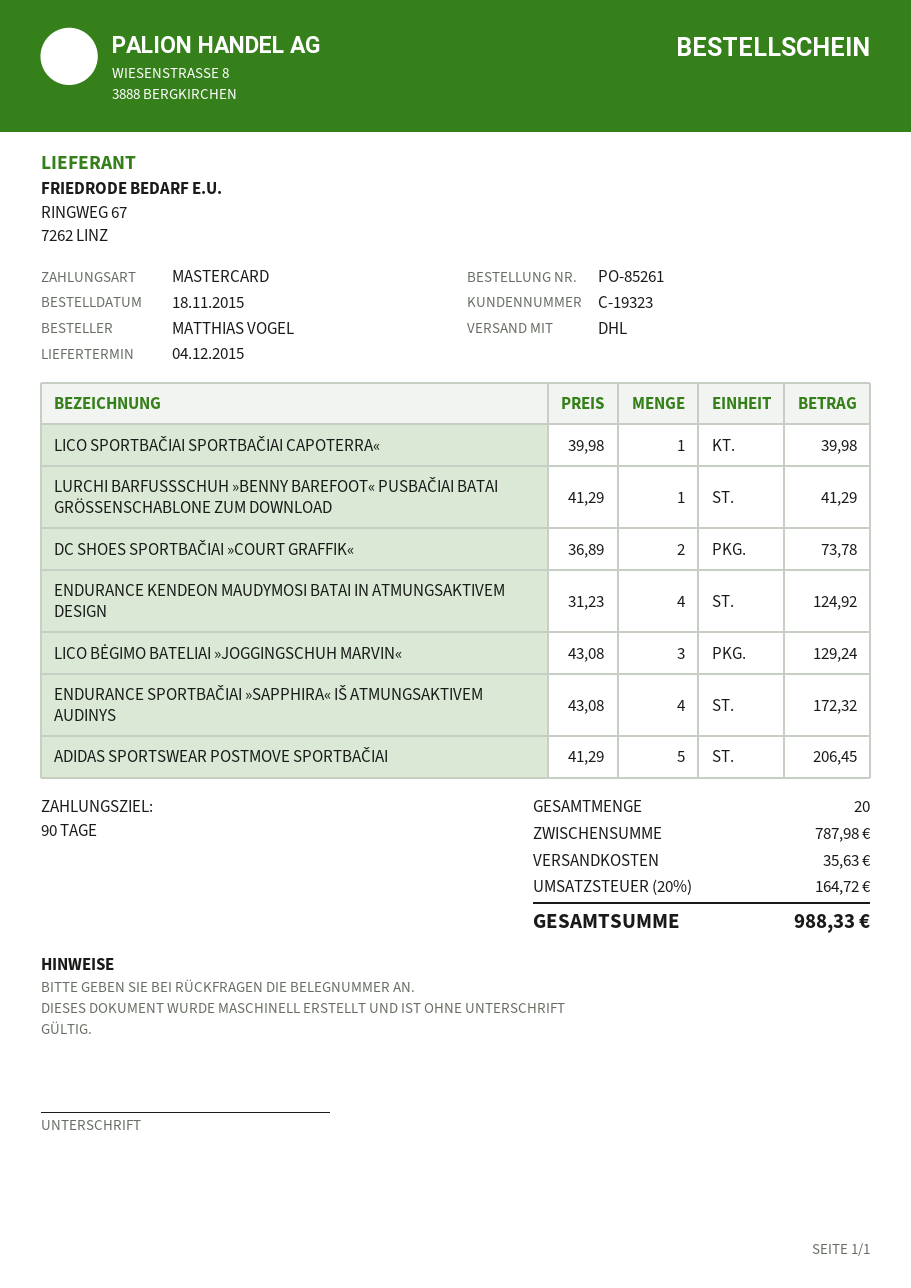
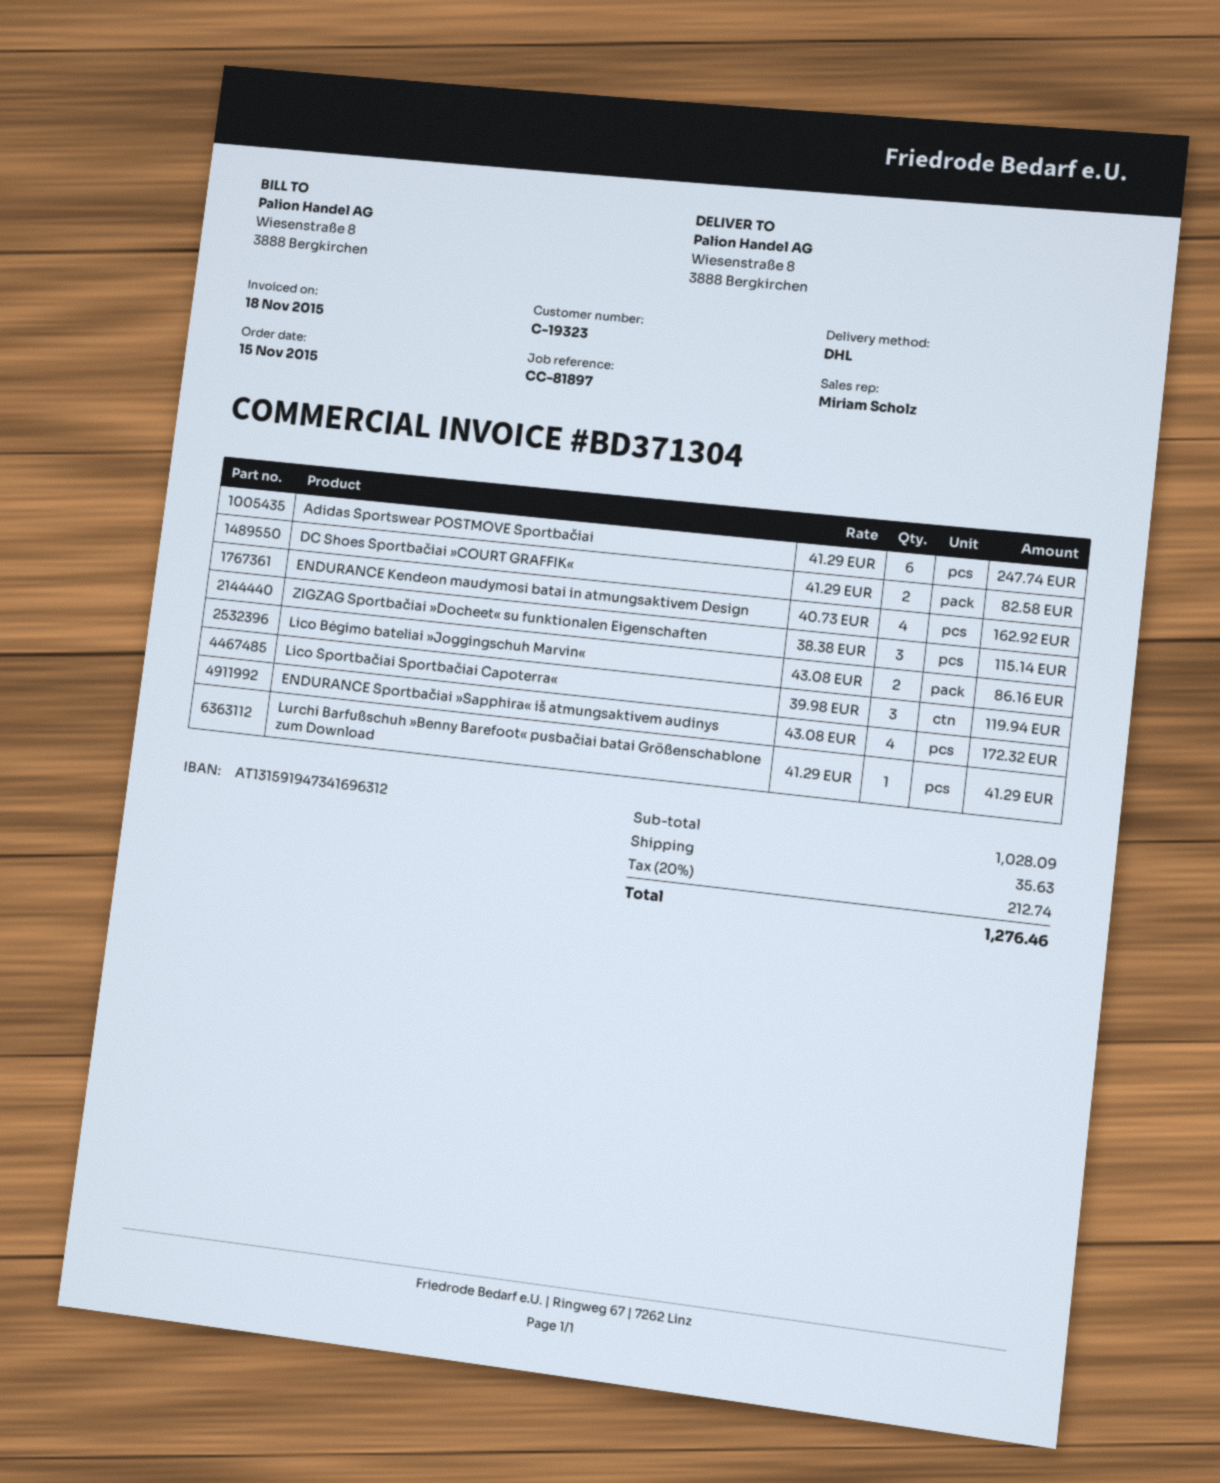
order date: 2015-11-18 -> 2015-11-15
LICO SPORTBAČIAI SPORTBAČIAI CAPOTERRA«: 1 x 39.98 = 39.98 -> 3 x 39.98 = 119.94
DC SHOES SPORTBAČIAI »COURT GRAFFIK«: 2 x 36.89 = 73.78 -> 2 x 41.29 = 82.58
ENDURANCE KENDEON MAUDYMOSI BATAI IN ATMUNGSAKTIVEM DESIGN: 4 x 31.23 = 124.92 -> 4 x 40.73 = 162.92
LICO BĖGIMO BATELIAI »JOGGINGSCHUH MARVIN«: 3 x 43.08 = 129.24 -> 2 x 43.08 = 86.16
ADIDAS SPORTSWEAR POSTMOVE SPORTBAČIAI: 5 x 41.29 = 206.45 -> 6 x 41.29 = 247.74
ZIGZAG Sportbačiai »Docheet« su funktionalen Eigenschaften: none -> 3 x 38.38 = 115.14
subtotal: 787.98 -> 1028.09
tax: 20% = 164.72 -> 20% = 212.74
total: 988.33 -> 1276.46

